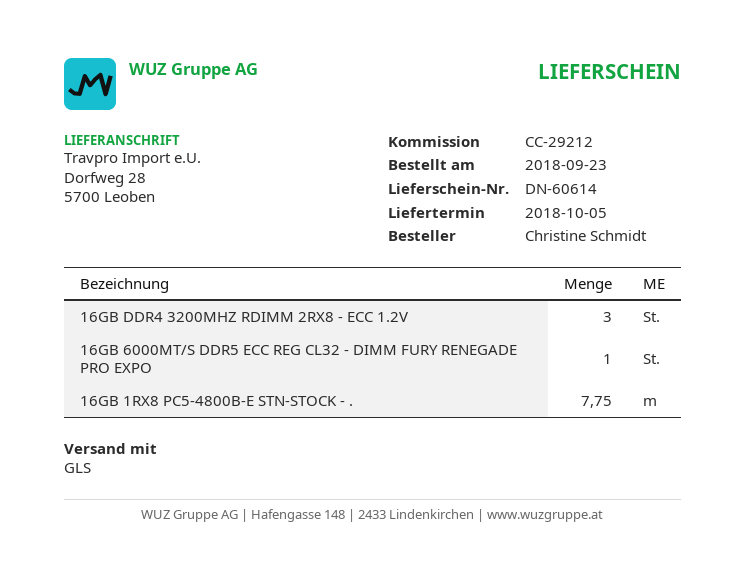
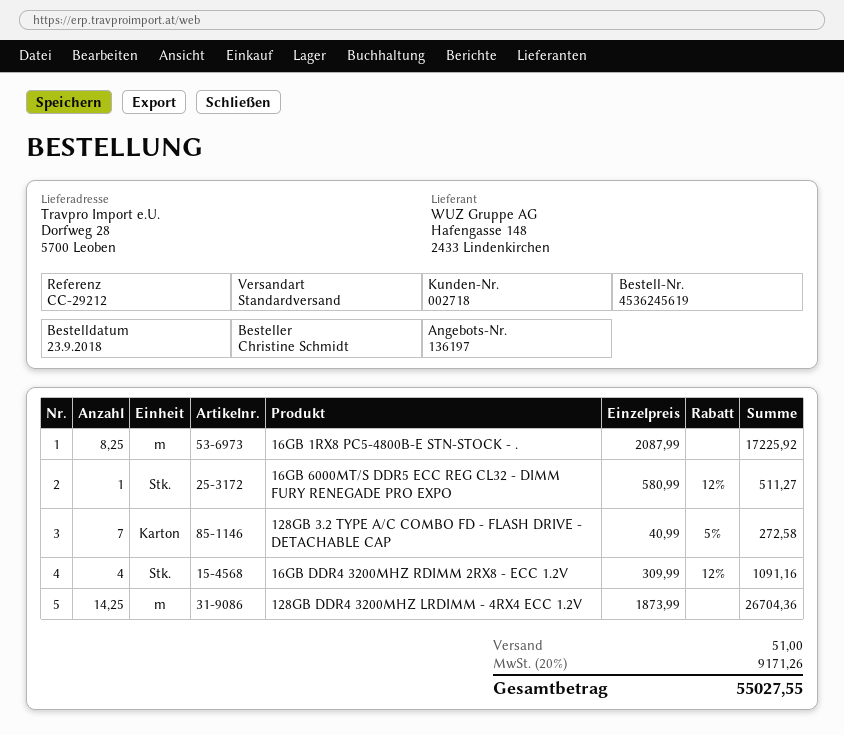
shipping method: GLS -> standard
16GB DDR4 3200MHZ RDIMM 2RX8 - ECC 1.2V: 3 -> 4
16GB 1RX8 PC5-4800B-E STN-STOCK - .: 7.75 -> 8.25
128GB 3.2 TYPE A/C COMBO FD - FLASH DRIVE - DETACHABLE CAP: none -> 7
128GB DDR4 3200MHZ LRDIMM - 4RX4 ECC 1.2V: none -> 14.25

